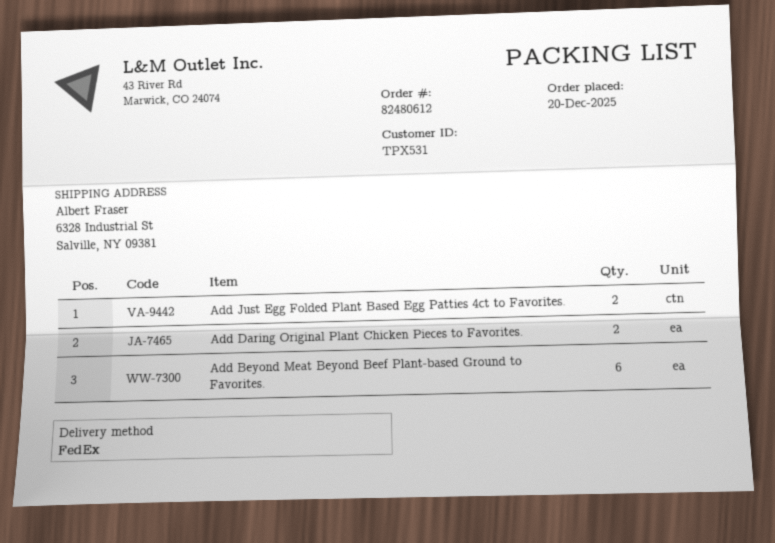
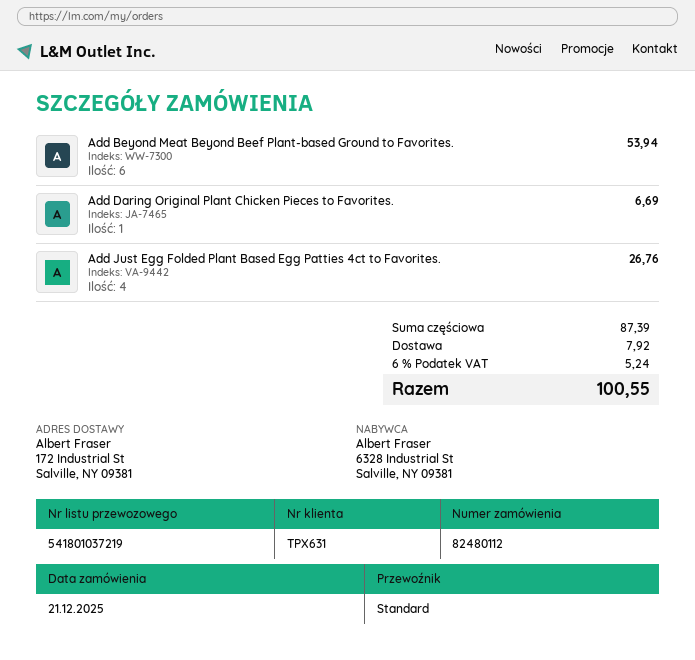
order number: 82480612 -> 82480112
order date: 2025-12-20 -> 2025-12-21
customer number: TPX531 -> TPX631
shipping method: FedEx -> standard
ship to: 6328 Industrial St, Salville, NY 09381 -> 172 Industrial St, Salville, NY 09381
Add Just Egg Folded Plant Based Egg Patties 4ct to Favorites.: 2 -> 4
Add Daring Original Plant Chicken Pieces to Favorites.: 2 -> 1

